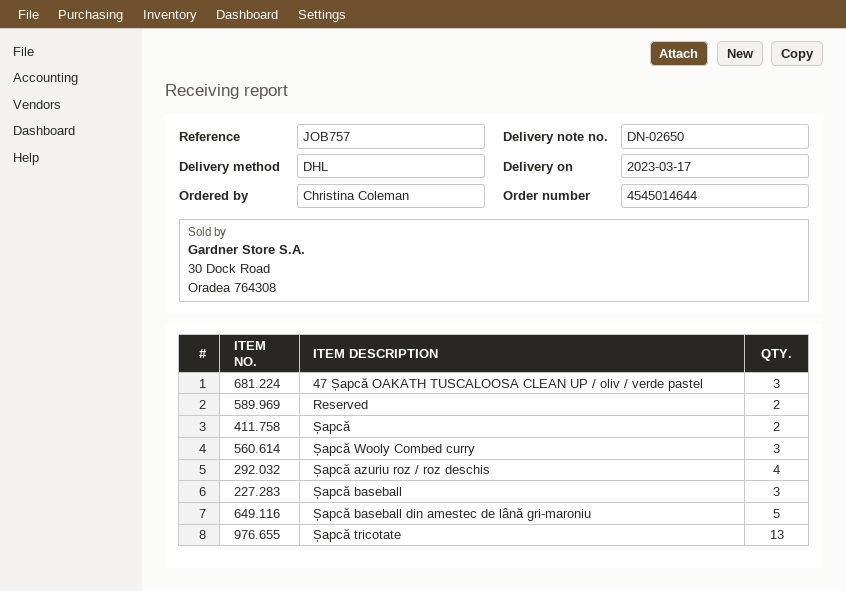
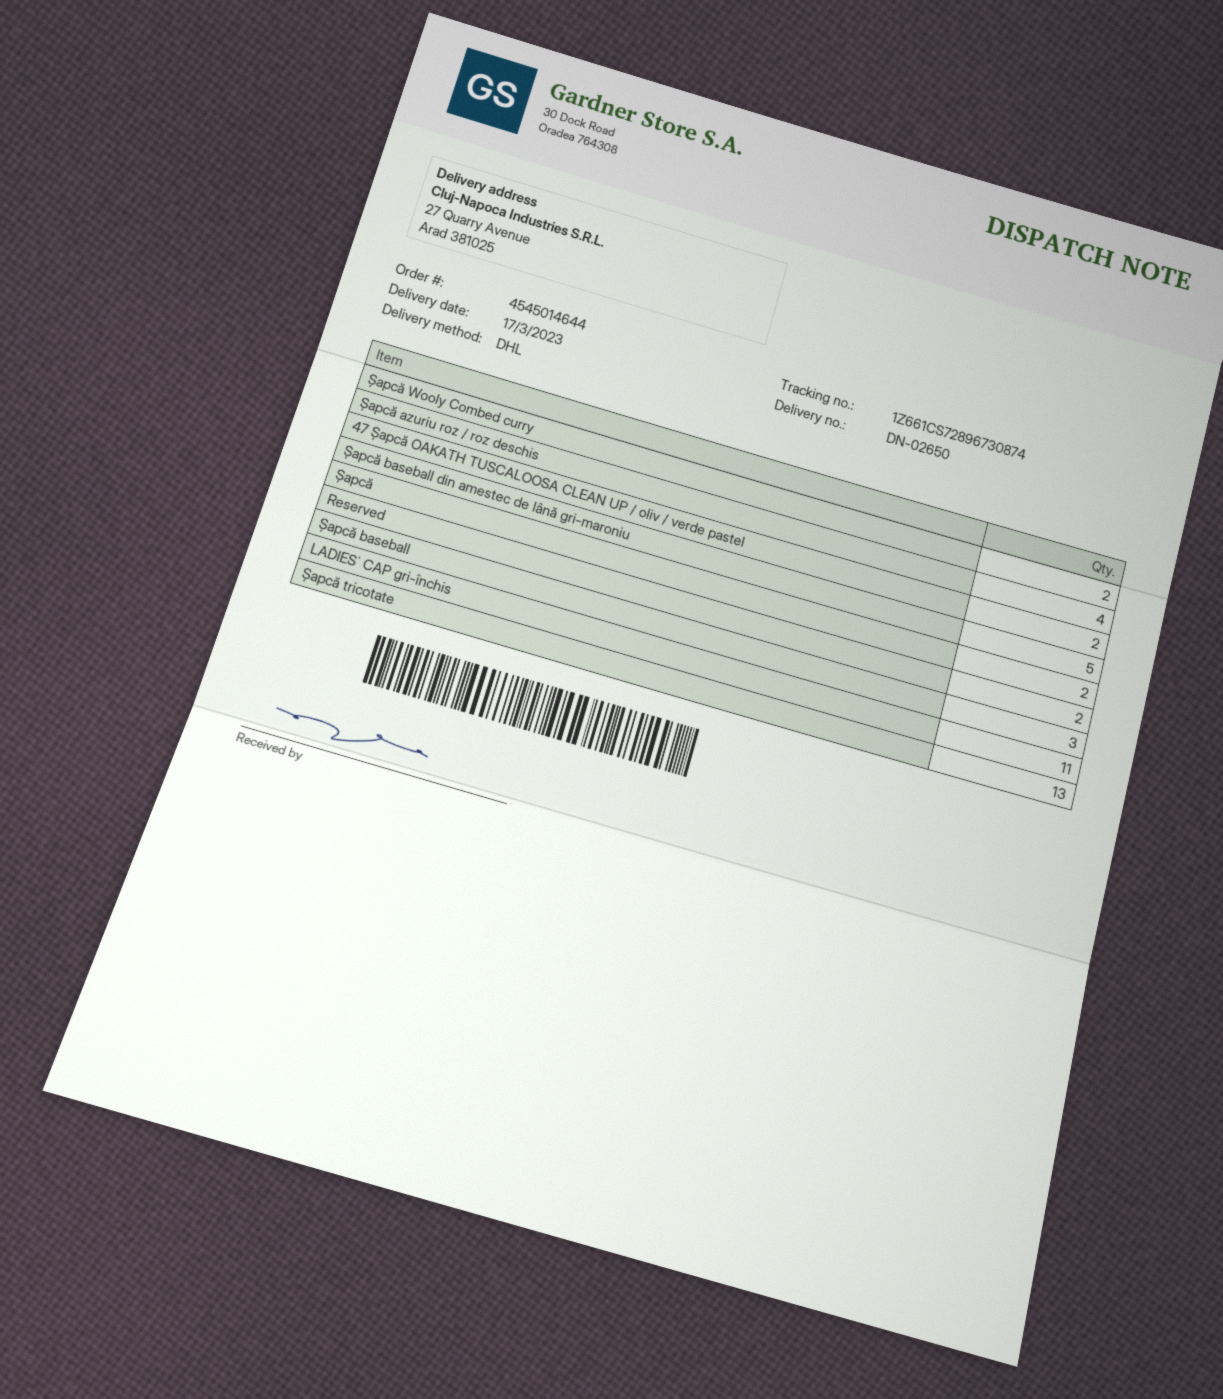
47 Șapcă OAKATH TUSCALOOSA CLEAN UP / oliv / verde pastel: 3 -> 2
Șapcă Wooly Combed curry: 3 -> 2
LADIES` CAP gri-închis: none -> 11

